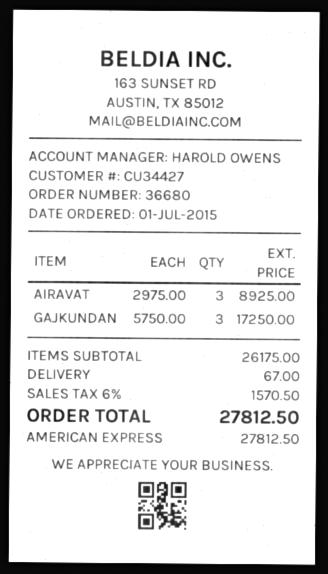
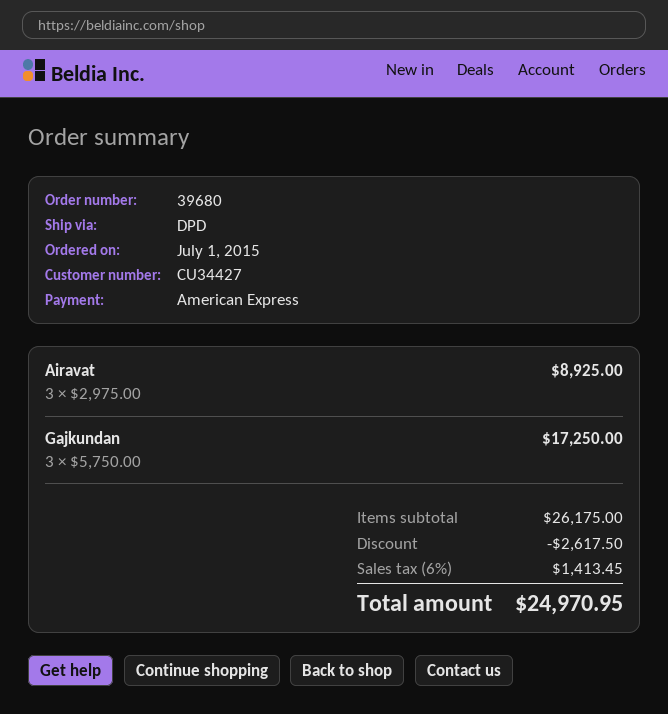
order number: 36680 -> 39680
discount: none -> 2617.50
shipping: 67.00 -> none
tax: 6% = 1570.50 -> 6% = 1413.45
total: 27812.50 -> 24970.95

